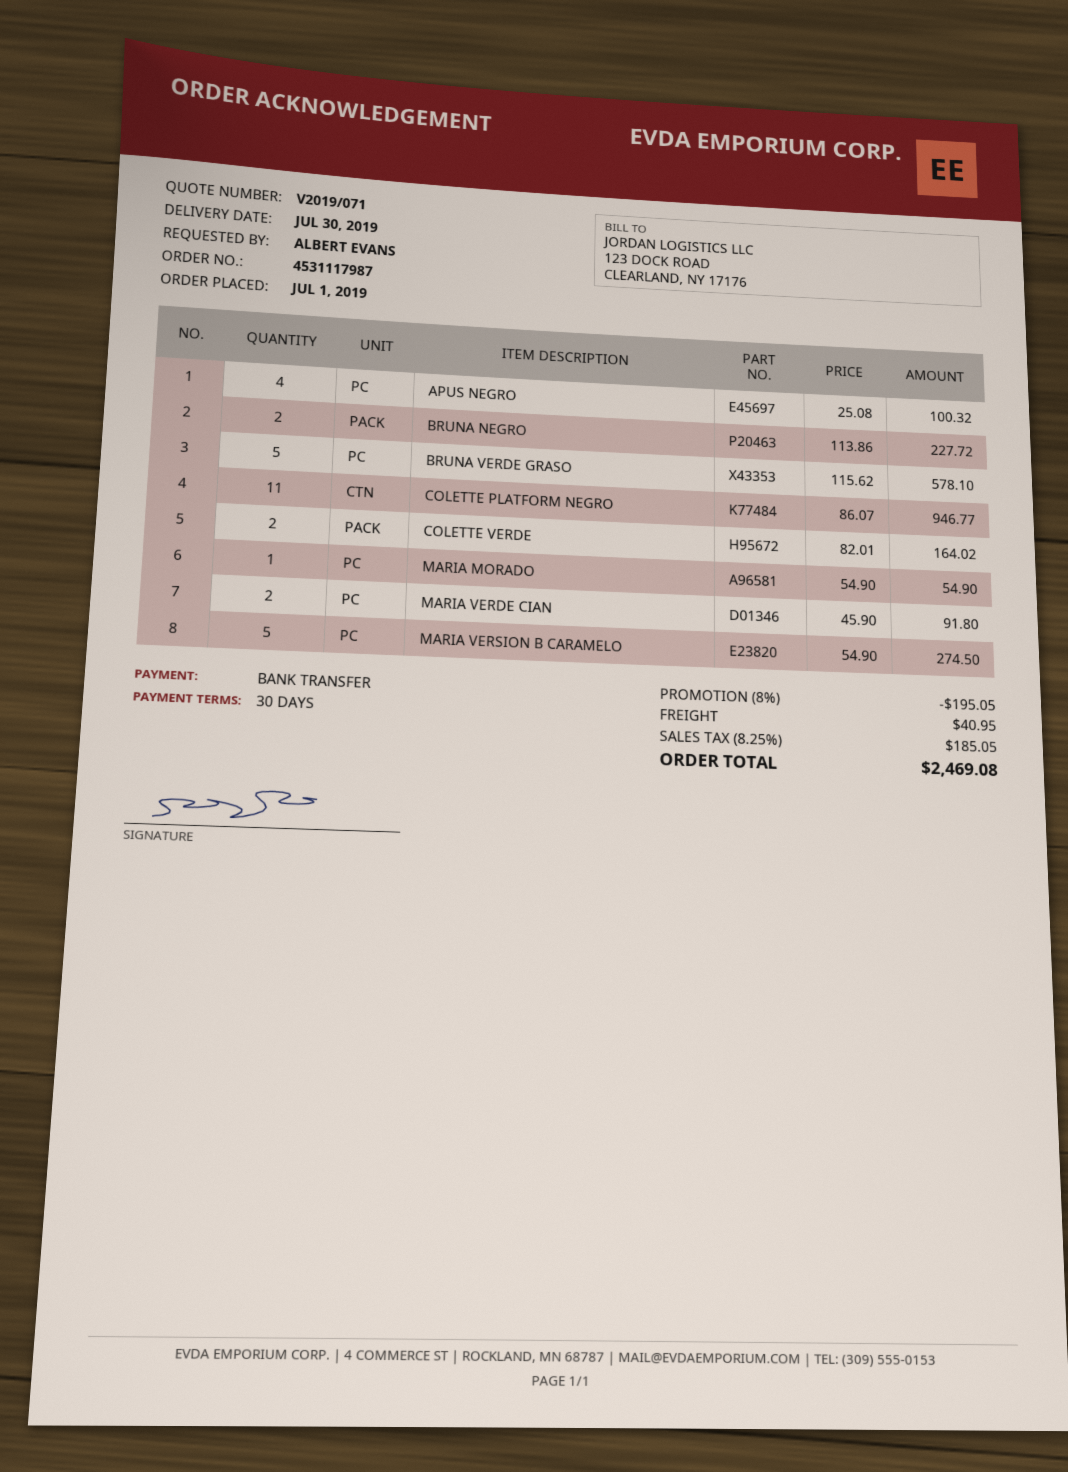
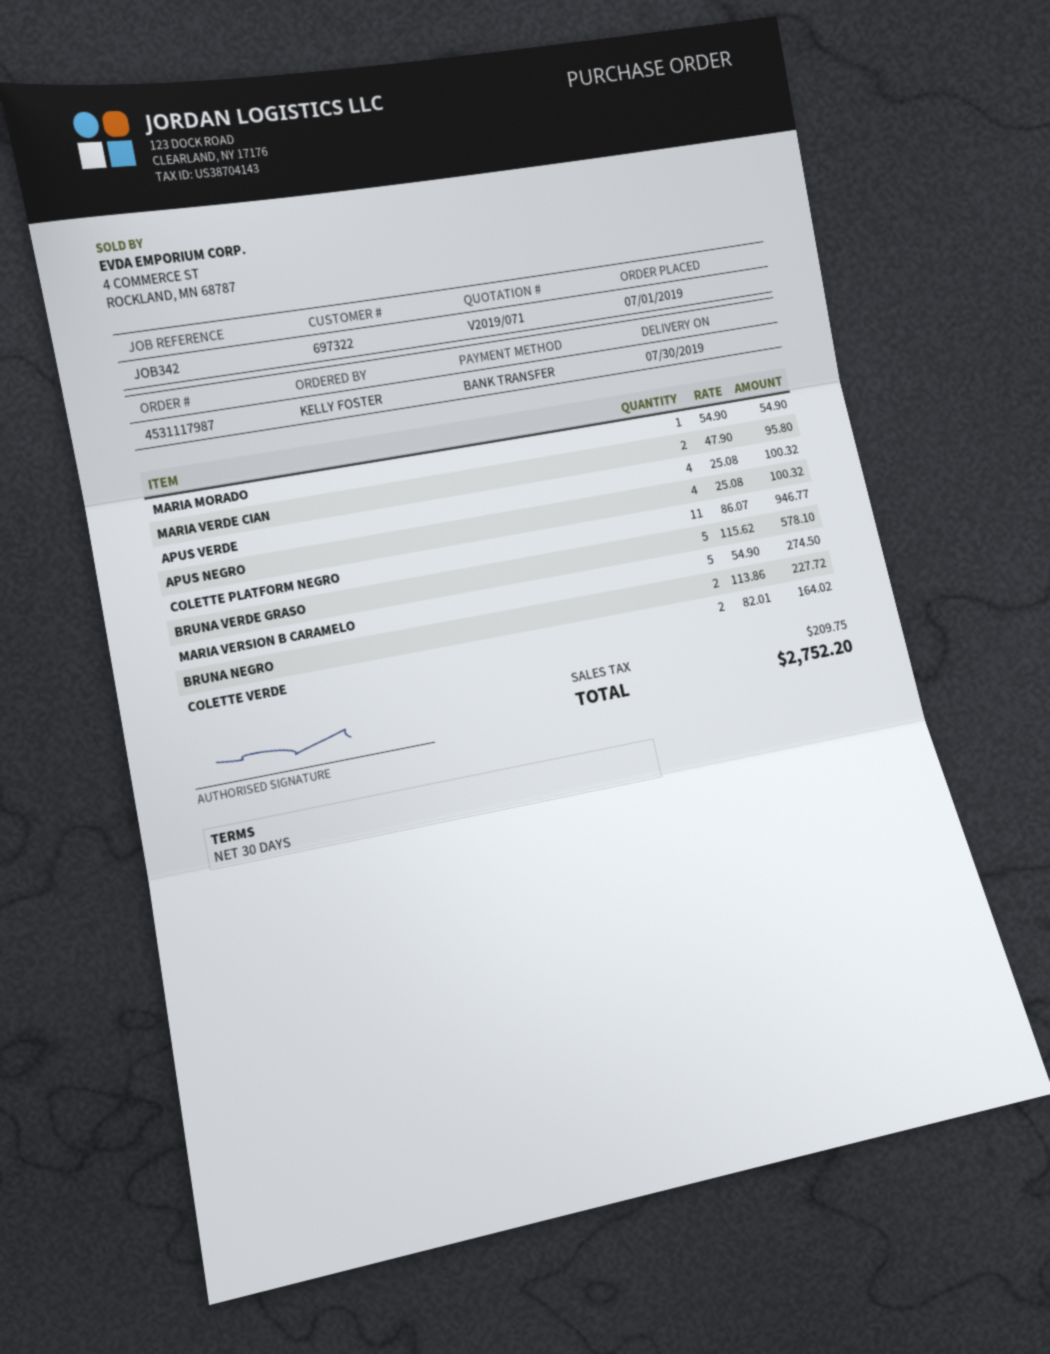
ordered by: ALBERT EVANS -> KELLY FOSTER
MARIA VERDE CIAN: 2 x 45.90 = 91.80 -> 2 x 47.90 = 95.80
APUS VERDE: none -> 4 x 25.08 = 100.32
discount: 8% = 195.05 -> none
shipping: 40.95 -> none
tax: 185.05 -> 209.75
total: 2469.08 -> 2752.20

